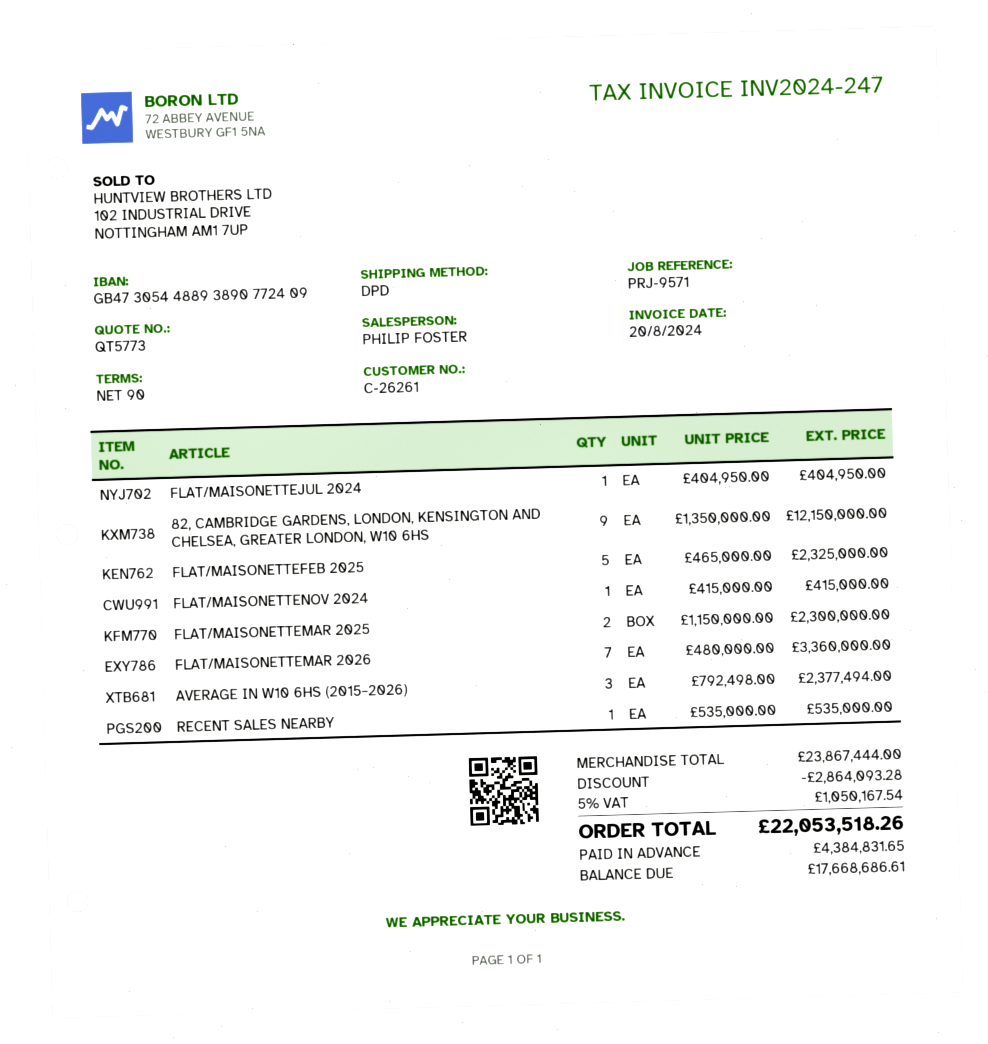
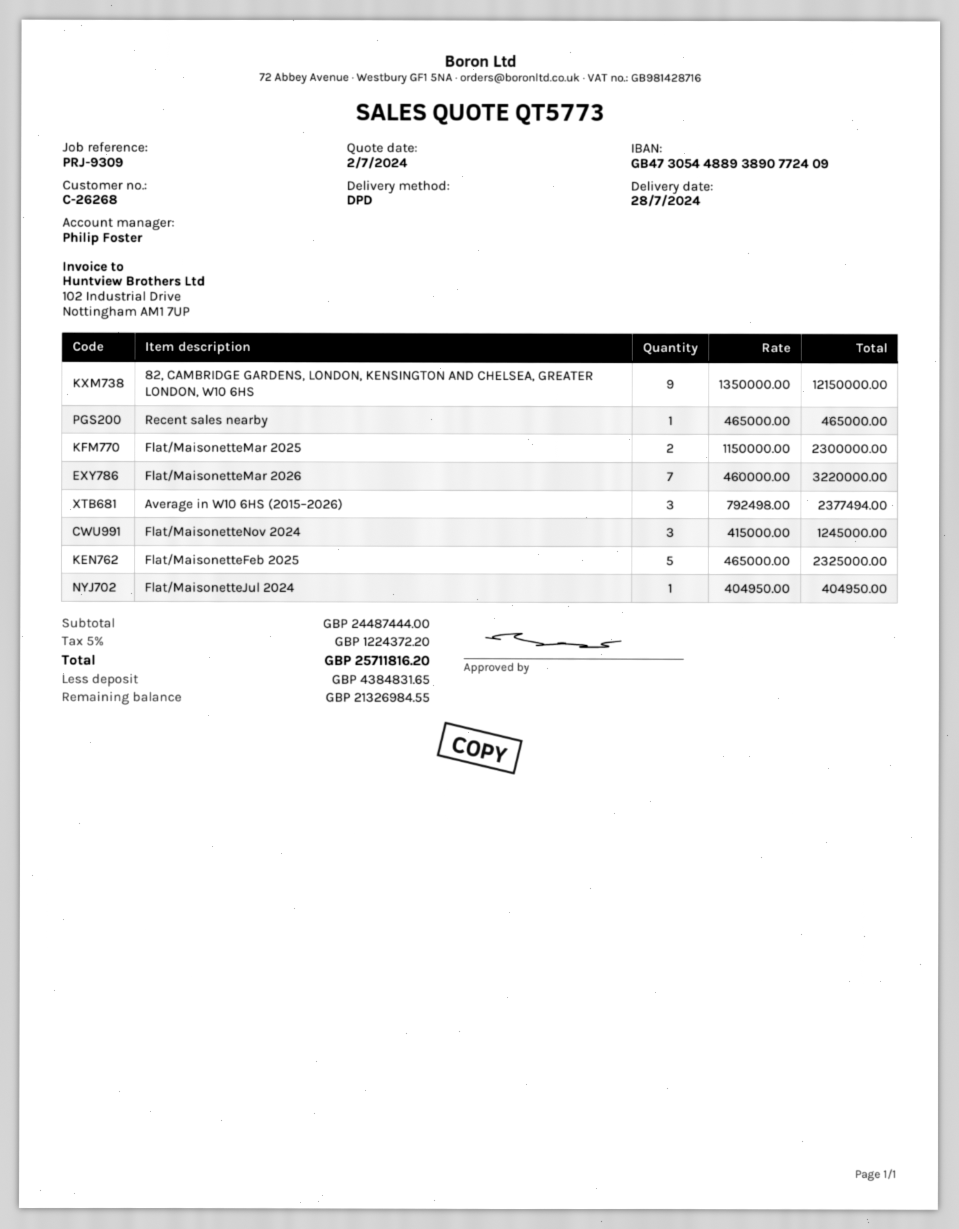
customer number: C-26261 -> C-26268
reference: PRJ-9571 -> PRJ-9309
FLAT/MAISONETTENOV 2024: 1 x 415000.00 = 415000.00 -> 3 x 415000.00 = 1245000.00
FLAT/MAISONETTEMAR 2026: 7 x 480000.00 = 3360000.00 -> 7 x 460000.00 = 3220000.00
RECENT SALES NEARBY: 1 x 535000.00 = 535000.00 -> 1 x 465000.00 = 465000.00
subtotal: 23867444.00 -> 24487444.00
discount: 2864093.28 -> none
tax: 5% = 1050167.54 -> 5% = 1224372.20
total: 22053518.26 -> 25711816.20
balance: 17668686.61 -> 21326984.55

